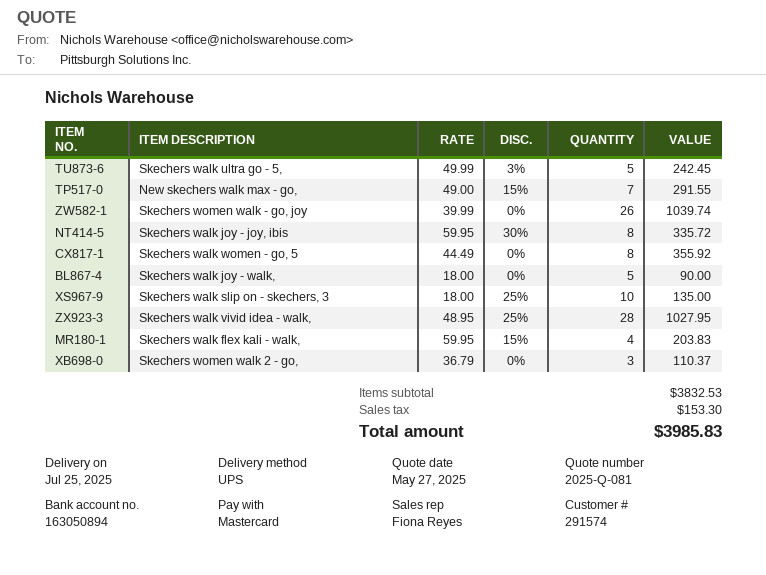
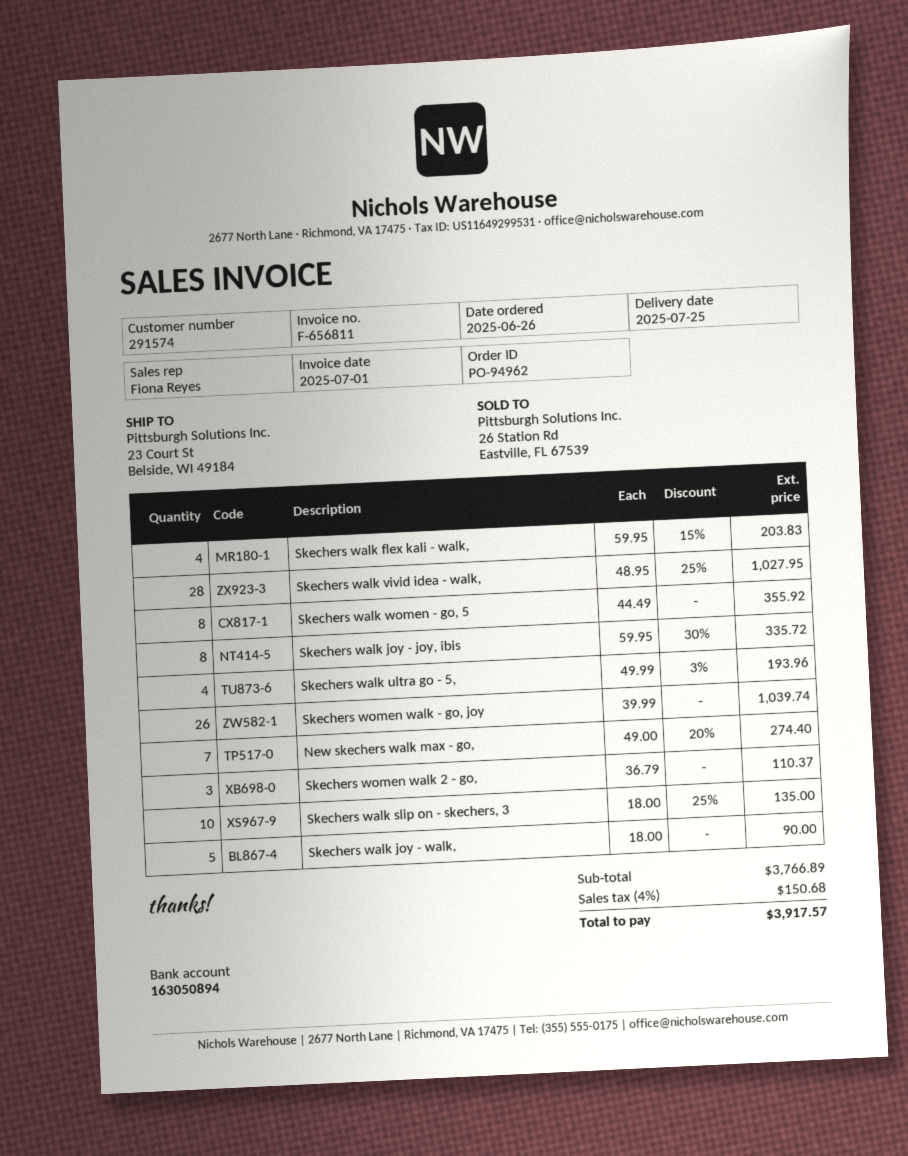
Skechers walk ultra go - 5,: 5 x 49.99 - 3% = 242.45 -> 4 x 49.99 - 3% = 193.96
New skechers walk max - go,: 7 x 49.00 - 15% = 291.55 -> 7 x 49.00 - 20% = 274.40
subtotal: 3832.53 -> 3766.89
tax: 153.30 -> 150.68
total: 3985.83 -> 3917.57

